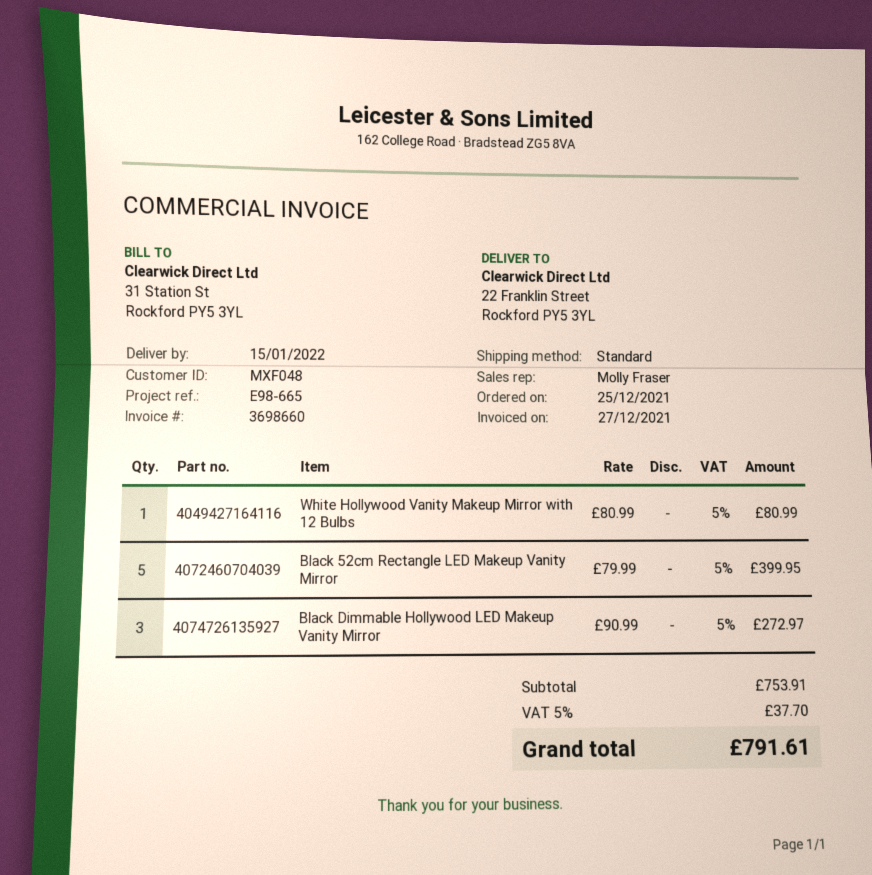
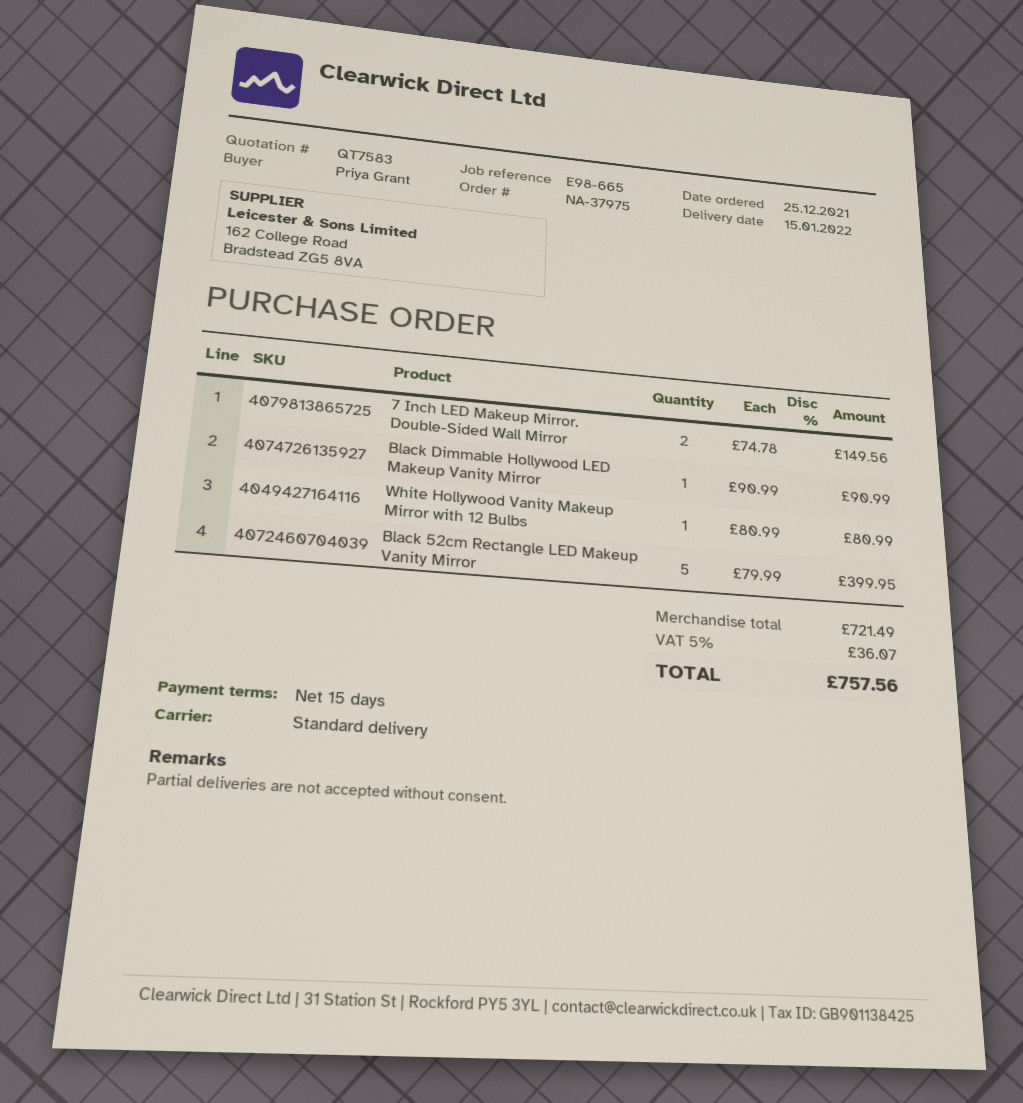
Black Dimmable Hollywood LED Makeup Vanity Mirror: 3 x 90.99 = 272.97 -> 1 x 90.99 = 90.99
7 Inch LED Makeup Mirror. Double-Sided Wall Mirror: none -> 2 x 74.78 = 149.56
subtotal: 753.91 -> 721.49
tax: 5% = 37.70 -> 5% = 36.07
total: 791.61 -> 757.56

